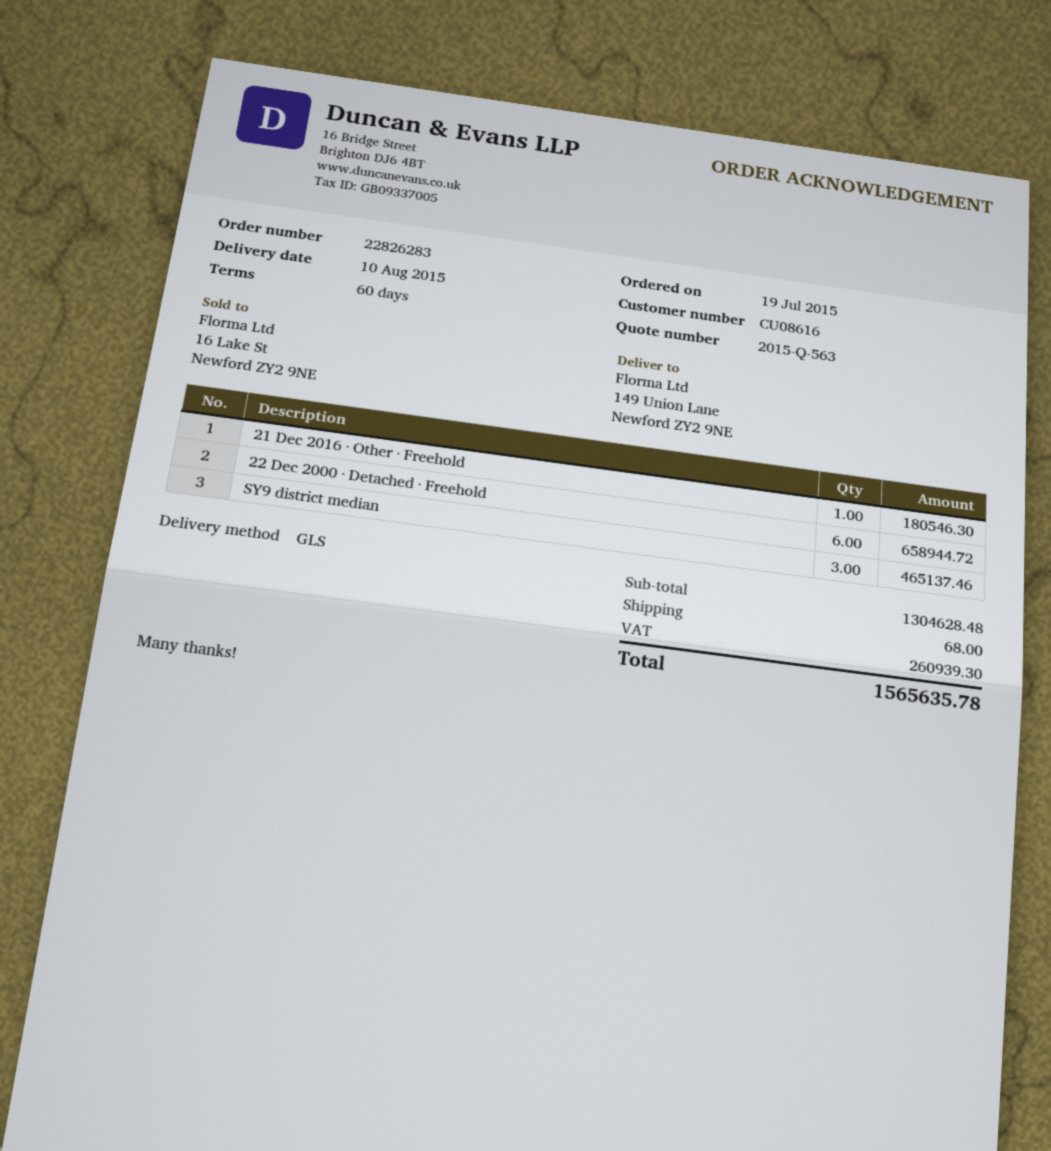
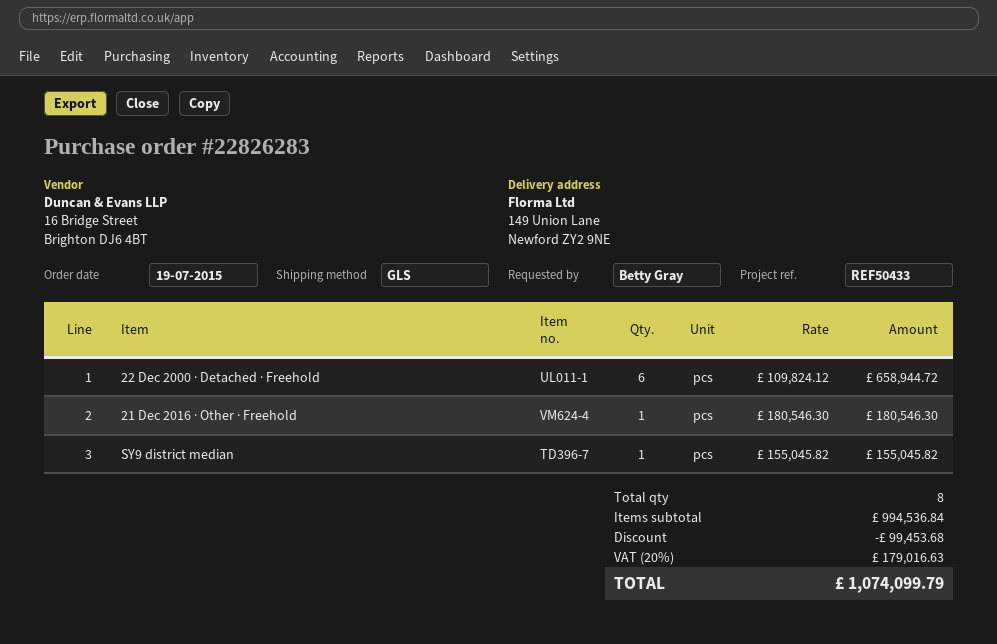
SY9 district median: 3 for 465137.46 -> 1 for 155045.82
subtotal: 1304628.48 -> 994536.84
discount: none -> 99453.68
shipping: 68.00 -> none
tax: 260939.30 -> 179016.63
total: 1565635.78 -> 1074099.79

